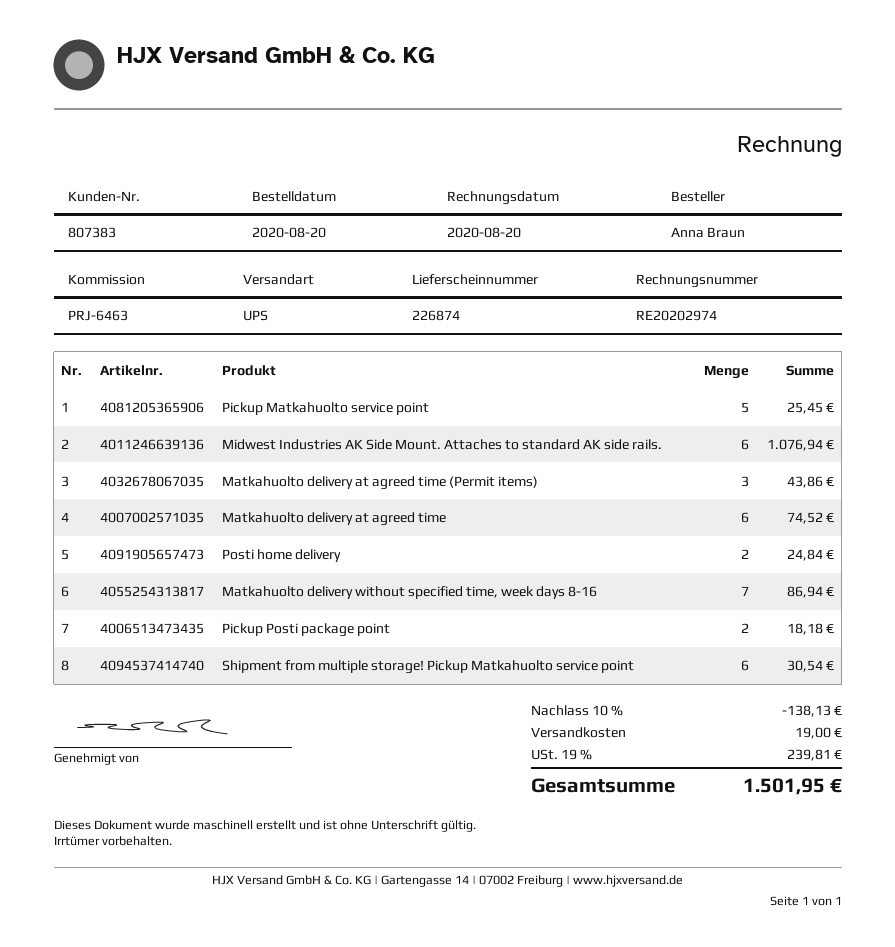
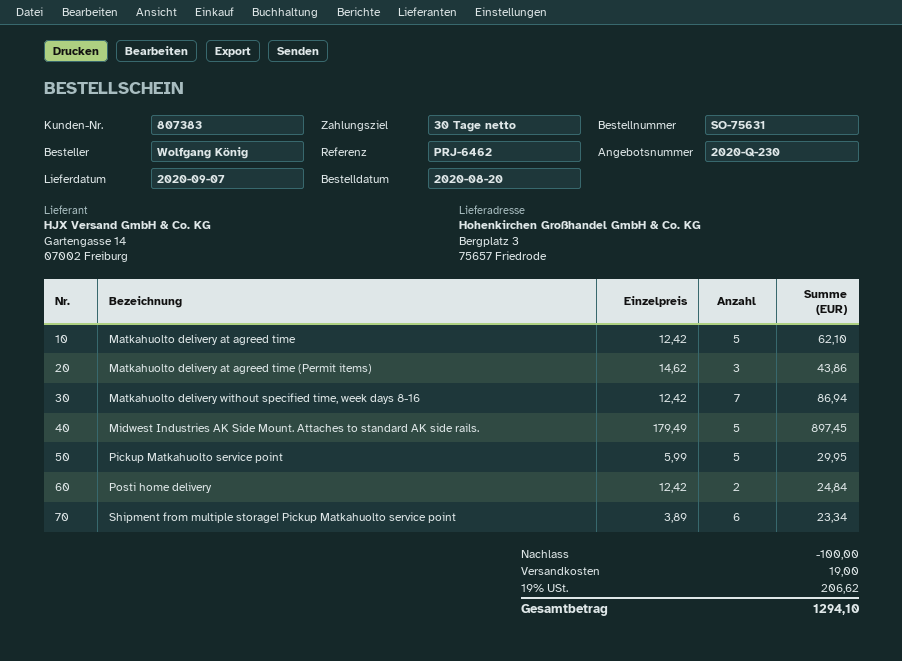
reference: PRJ-6463 -> PRJ-6462
ordered by: Anna Braun -> Wolfgang König
Pickup Matkahuolto service point: 5 for 25.45 -> 5 for 29.95
Midwest Industries AK Side Mount. Attaches to standard AK side rails.: 6 for 1076.94 -> 5 for 897.45
Matkahuolto delivery at agreed time: 6 for 74.52 -> 5 for 62.10
Pickup Posti package point: 2 for 18.18 -> none
Shipment from multiple storage! Pickup Matkahuolto service point: 6 for 30.54 -> 6 for 23.34
discount: 138.13 -> 100.00
tax: 19% = 239.81 -> 19% = 206.62
total: 1501.95 -> 1294.10

